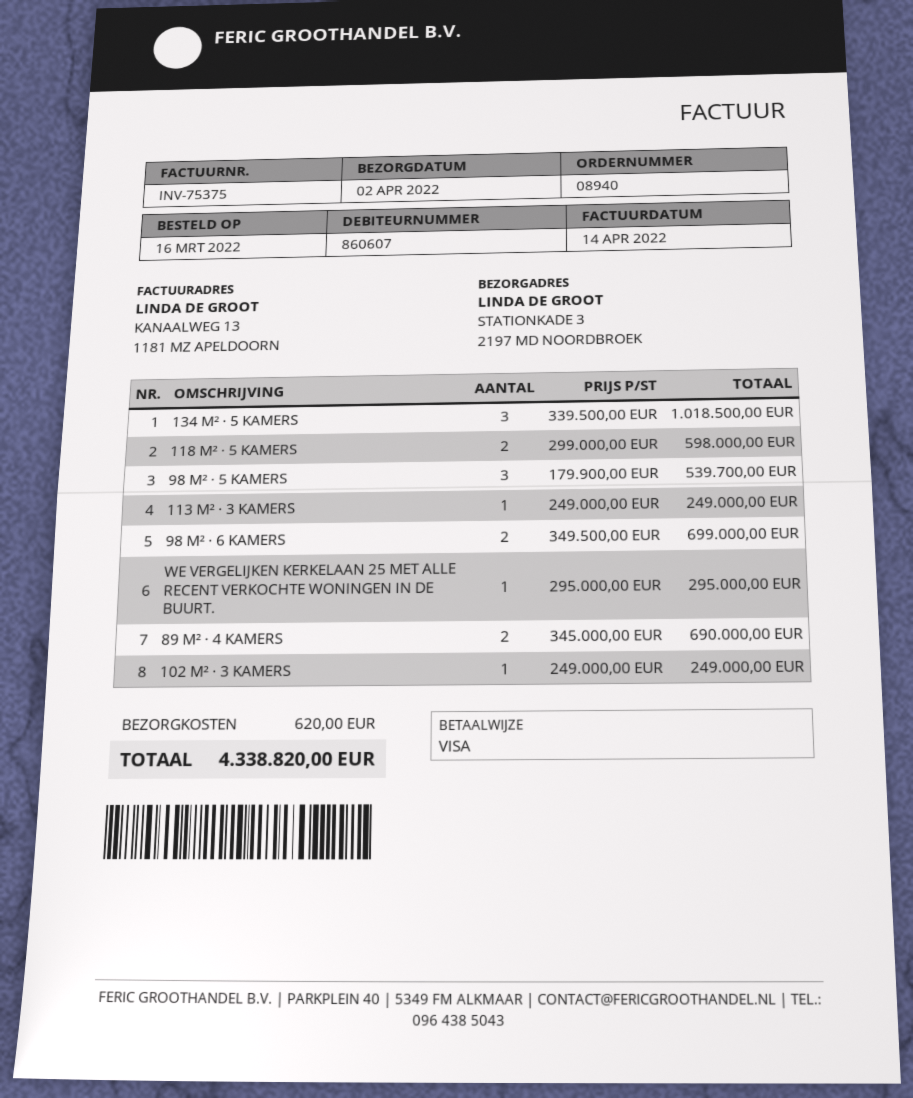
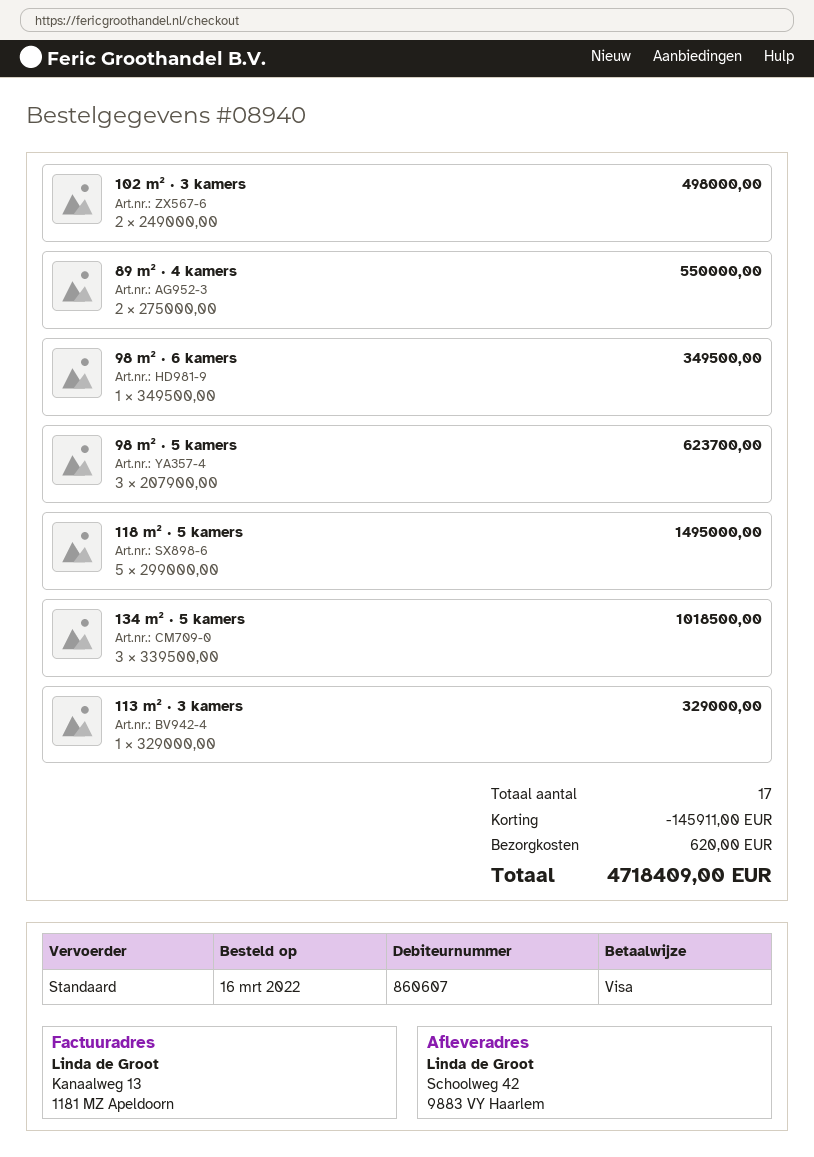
ship to: STATIONKADE 3, 2197 MD NOORDBROEK -> Schoolweg 42, 9883 VY Haarlem
118 M² · 5 KAMERS: 2 x 299000.00 = 598000.00 -> 5 x 299000.00 = 1495000.00
98 M² · 5 KAMERS: 3 x 179900.00 = 539700.00 -> 3 x 207900.00 = 623700.00
113 M² · 3 KAMERS: 1 x 249000.00 = 249000.00 -> 1 x 329000.00 = 329000.00
98 M² · 6 KAMERS: 2 x 349500.00 = 699000.00 -> 1 x 349500.00 = 349500.00
WE VERGELIJKEN KERKELAAN 25 MET ALLE RECENT VERKOCHTE WONINGEN IN DE BUURT.: 1 x 295000.00 = 295000.00 -> none
89 M² · 4 KAMERS: 2 x 345000.00 = 690000.00 -> 2 x 275000.00 = 550000.00
102 M² · 3 KAMERS: 1 x 249000.00 = 249000.00 -> 2 x 249000.00 = 498000.00
discount: none -> 145911.00
total: 4338820.00 -> 4718409.00

